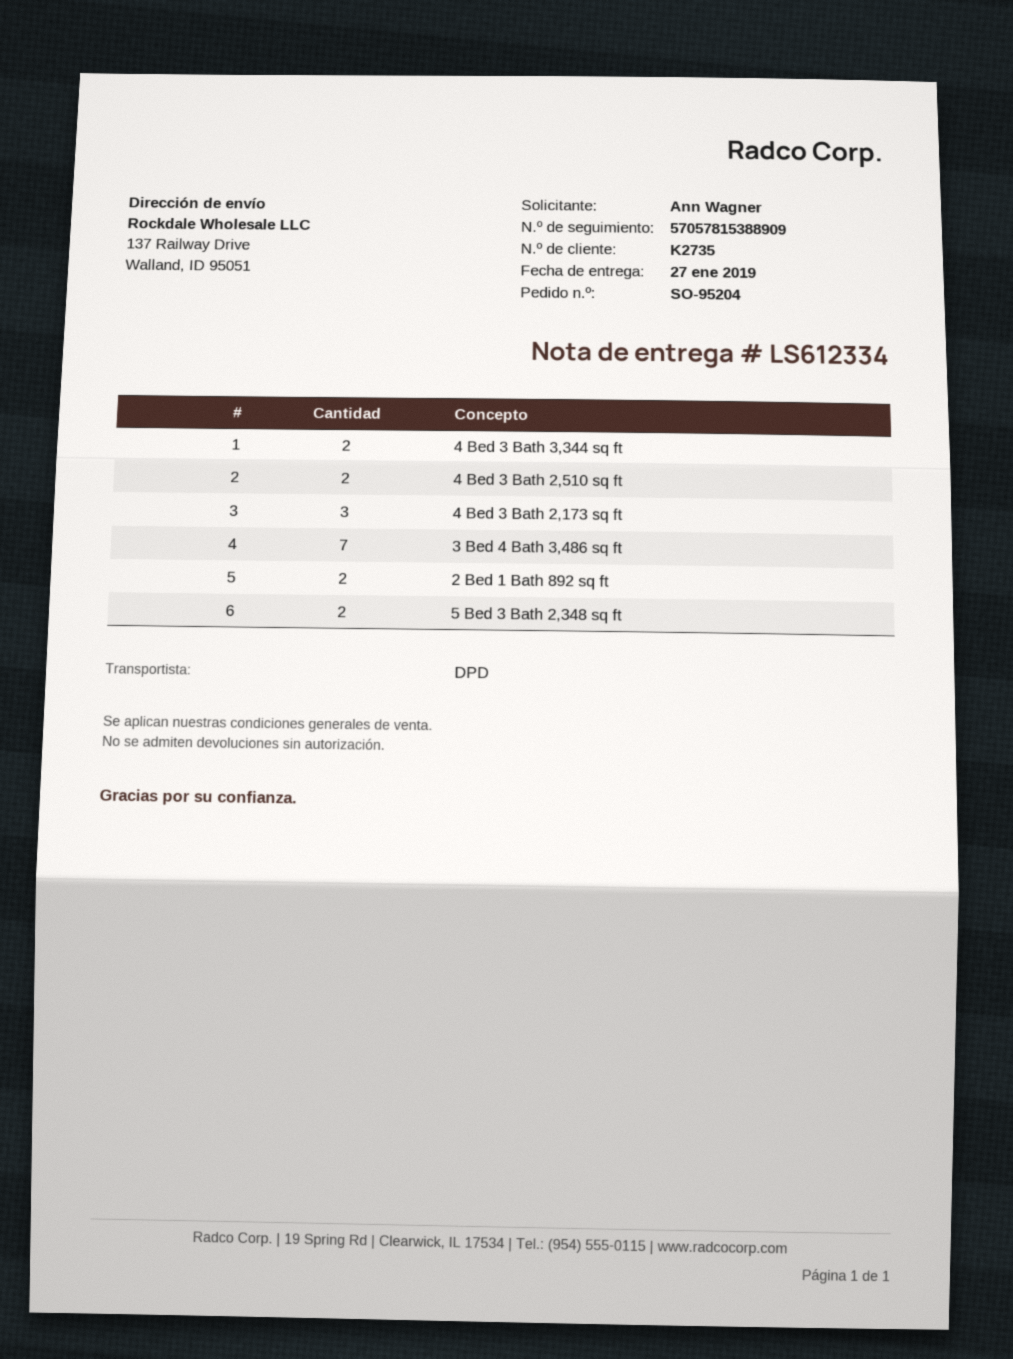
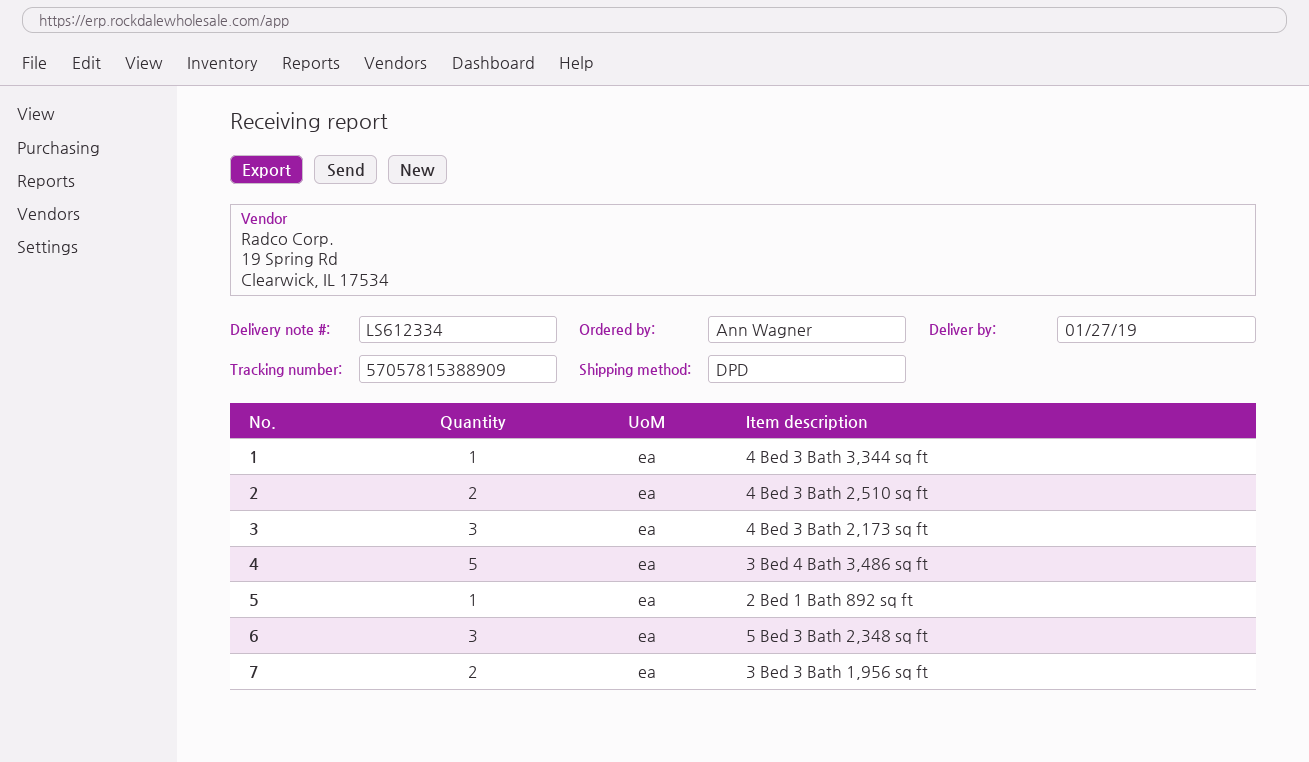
4 Bed 3 Bath 3,344 sq ft: 2 -> 1
3 Bed 4 Bath 3,486 sq ft: 7 -> 5
2 Bed 1 Bath 892 sq ft: 2 -> 1
5 Bed 3 Bath 2,348 sq ft: 2 -> 3
3 Bed 3 Bath 1,956 sq ft: none -> 2

